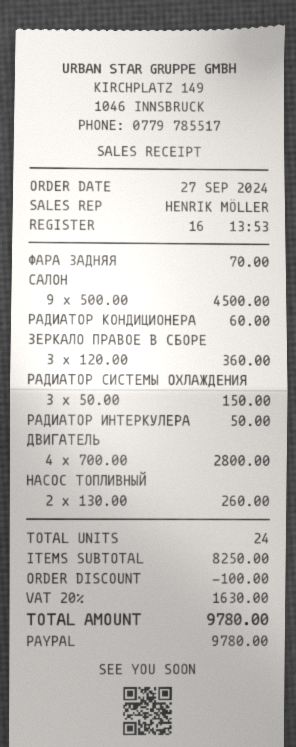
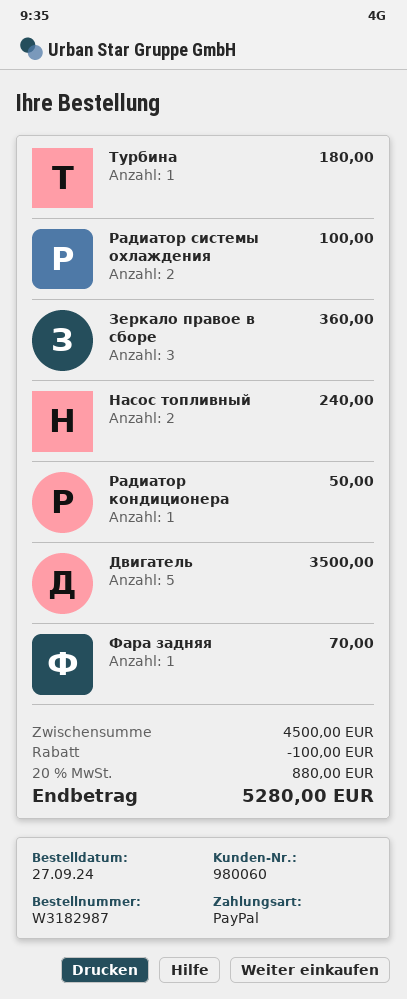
САЛОН: 9 for 4500.00 -> none
РАДИАТОР КОНДИЦИОНЕРА: 1 for 60.00 -> 1 for 50.00
РАДИАТОР СИСТЕМЫ ОХЛАЖДЕНИЯ: 3 for 150.00 -> 2 for 100.00
РАДИАТОР ИНТЕРКУЛЕРА: 1 for 50.00 -> none
ДВИГАТЕЛЬ: 4 for 2800.00 -> 5 for 3500.00
НАСОС ТОПЛИВНЫЙ: 2 for 260.00 -> 2 for 240.00
Турбина: none -> 1 for 180.00
subtotal: 8250.00 -> 4500.00
tax: 20% = 1630.00 -> 20% = 880.00
total: 9780.00 -> 5280.00

